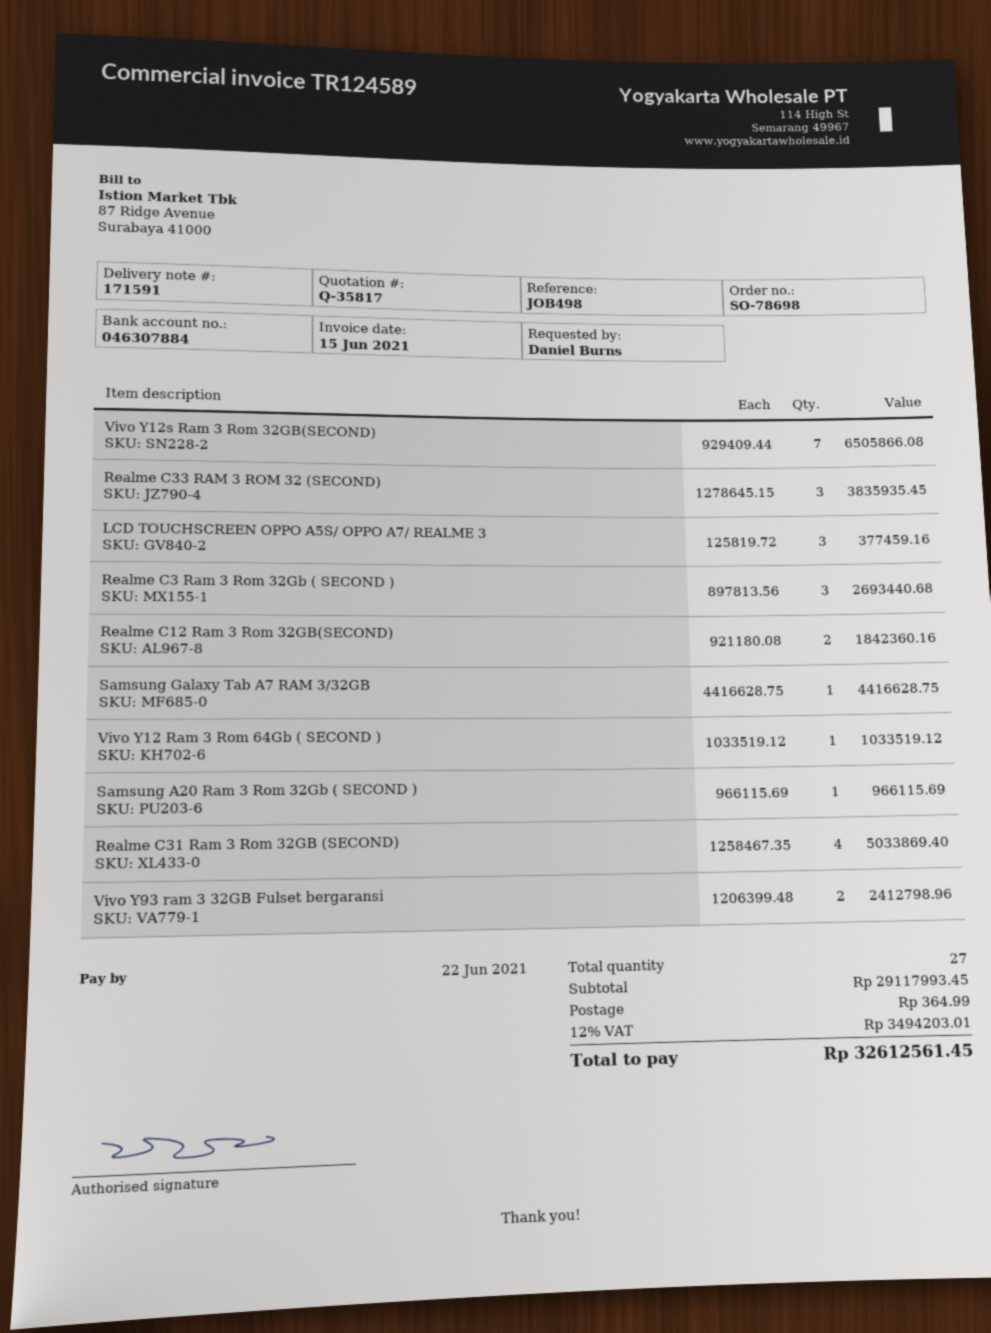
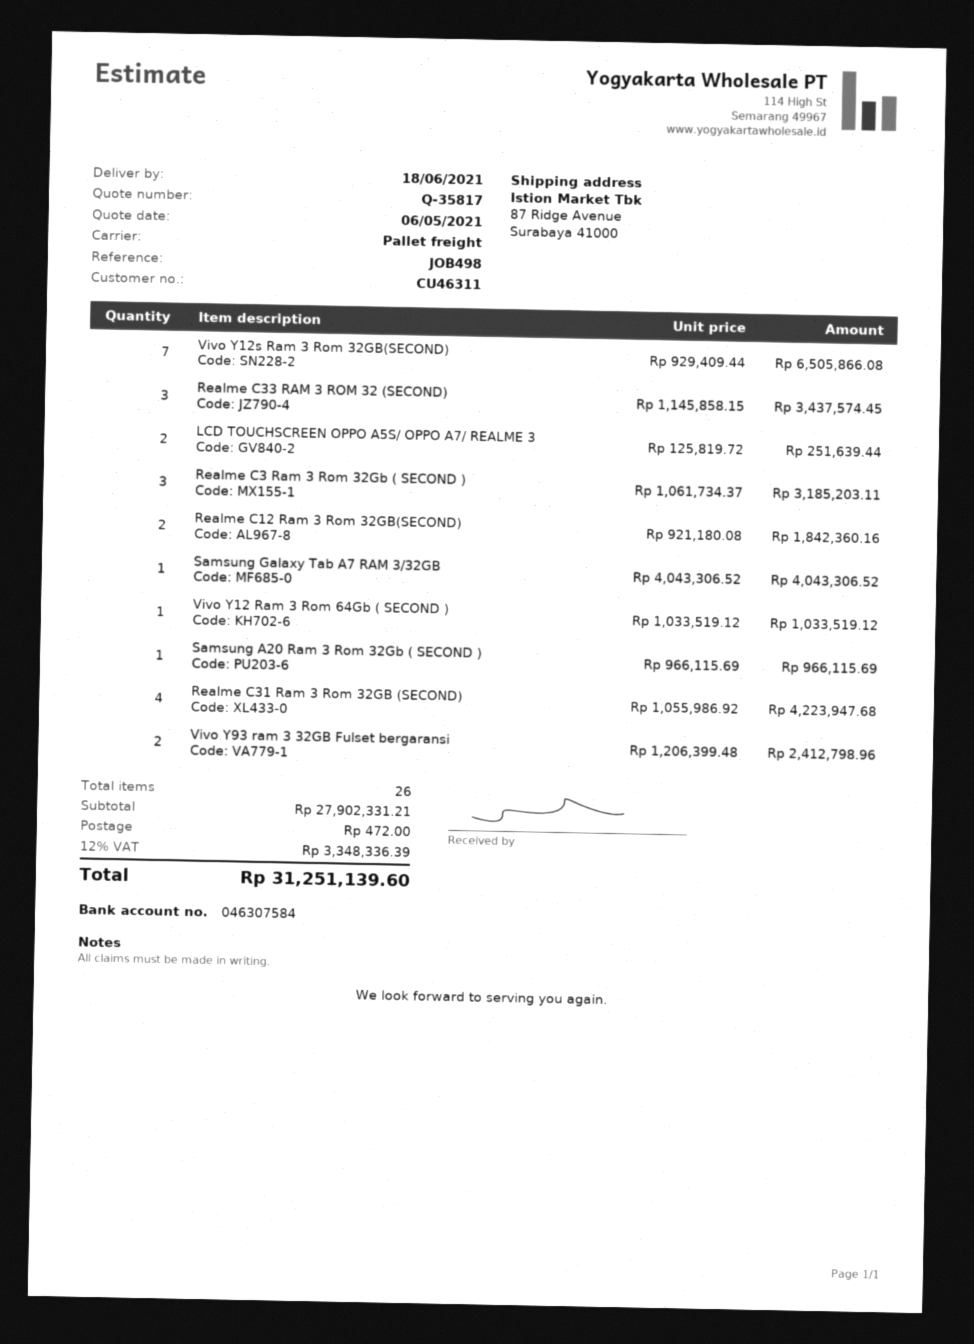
bank account: 046307884 -> 046307584
Realme C33 RAM 3 ROM 32 (SECOND): 3 x 1278645.15 = 3835935.45 -> 3 x 1145858.15 = 3437574.45
LCD TOUCHSCREEN OPPO A5S/ OPPO A7/ REALME 3: 3 x 125819.72 = 377459.16 -> 2 x 125819.72 = 251639.44
Realme C3 Ram 3 Rom 32Gb ( SECOND ): 3 x 897813.56 = 2693440.68 -> 3 x 1061734.37 = 3185203.11
Samsung Galaxy Tab A7 RAM 3/32GB: 1 x 4416628.75 = 4416628.75 -> 1 x 4043306.52 = 4043306.52
Realme C31 Ram 3 Rom 32GB (SECOND): 4 x 1258467.35 = 5033869.40 -> 4 x 1055986.92 = 4223947.68
total quantity: 27 -> 26
subtotal: 29117993.45 -> 27902331.21
shipping: 364.99 -> 472.00
tax: 12% = 3494203.01 -> 12% = 3348336.39
total: 32612561.45 -> 31251139.60

